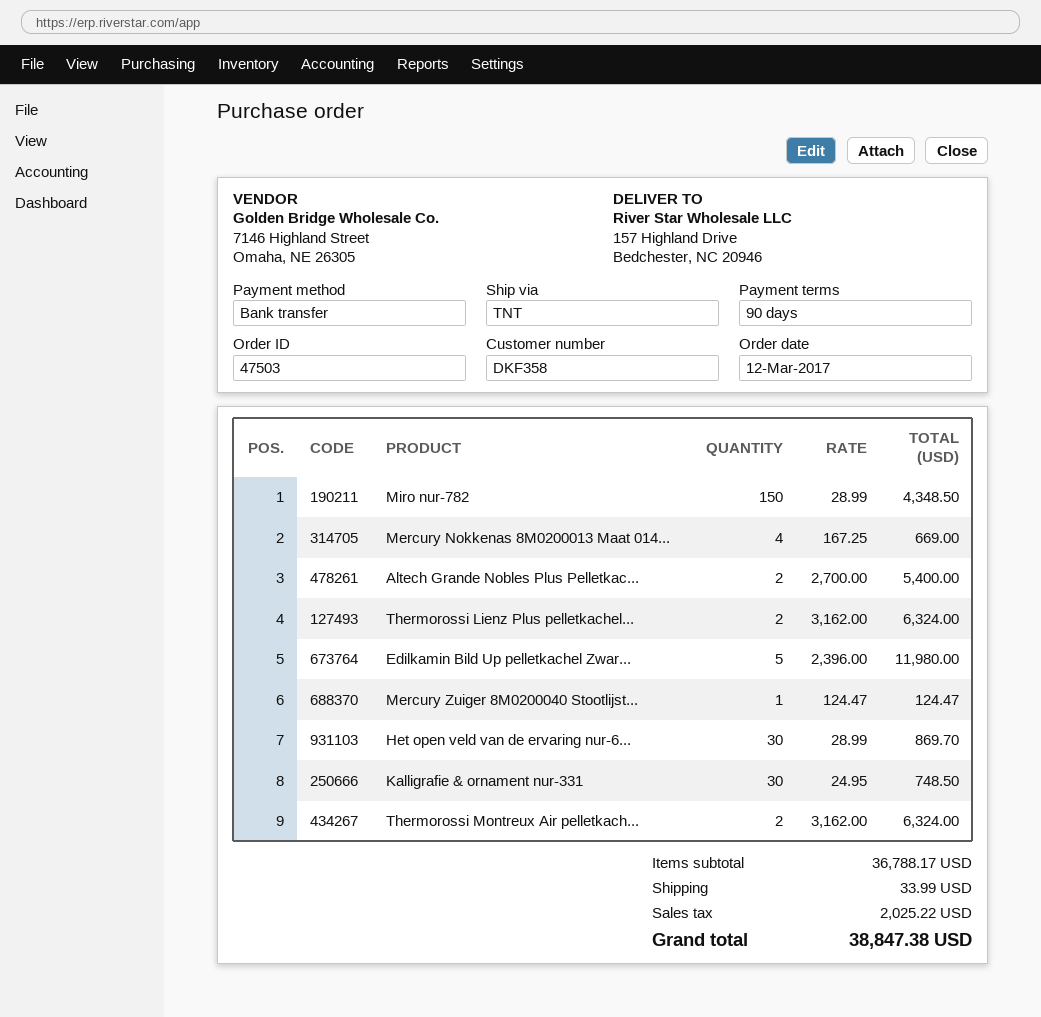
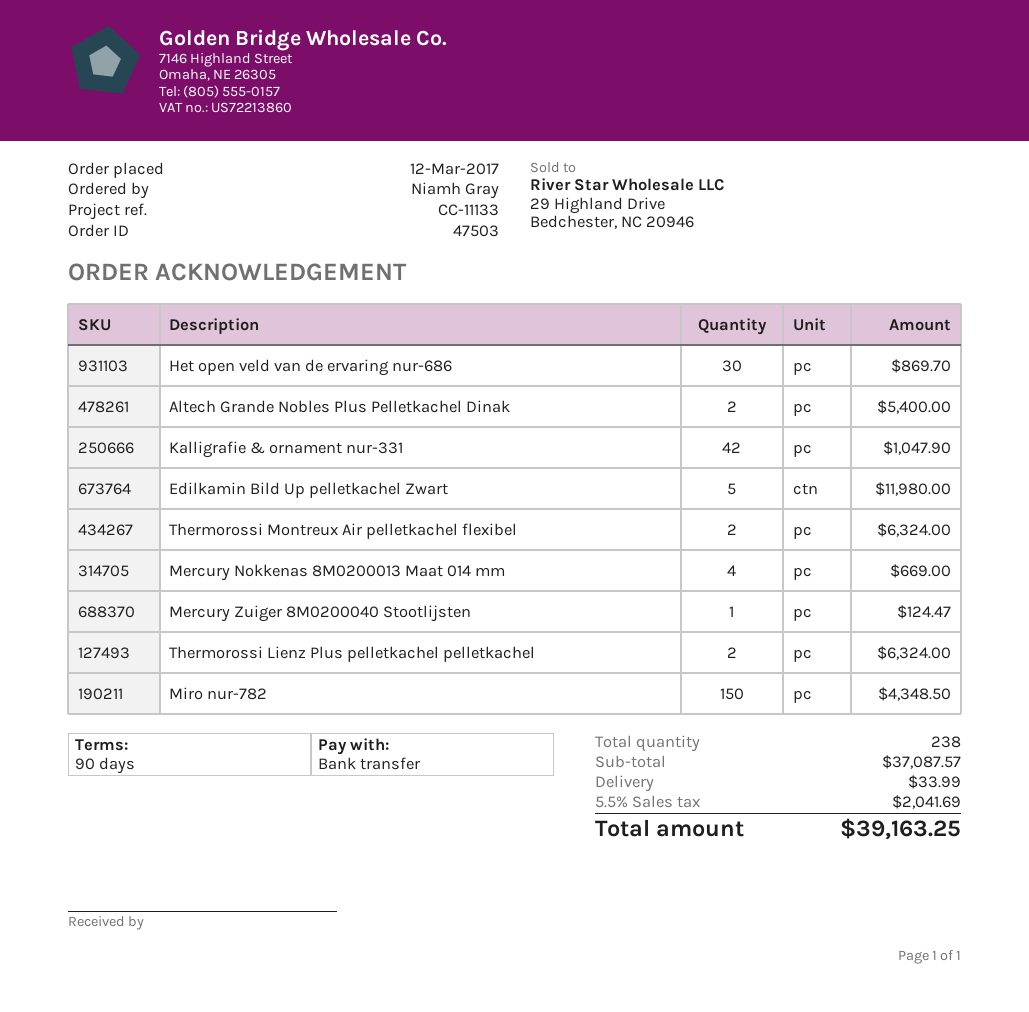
Kalligrafie & ornament nur-331: 30 for 748.50 -> 42 for 1047.90
subtotal: 36788.17 -> 37087.57
tax: 2025.22 -> 2041.69
total: 38847.38 -> 39163.25

